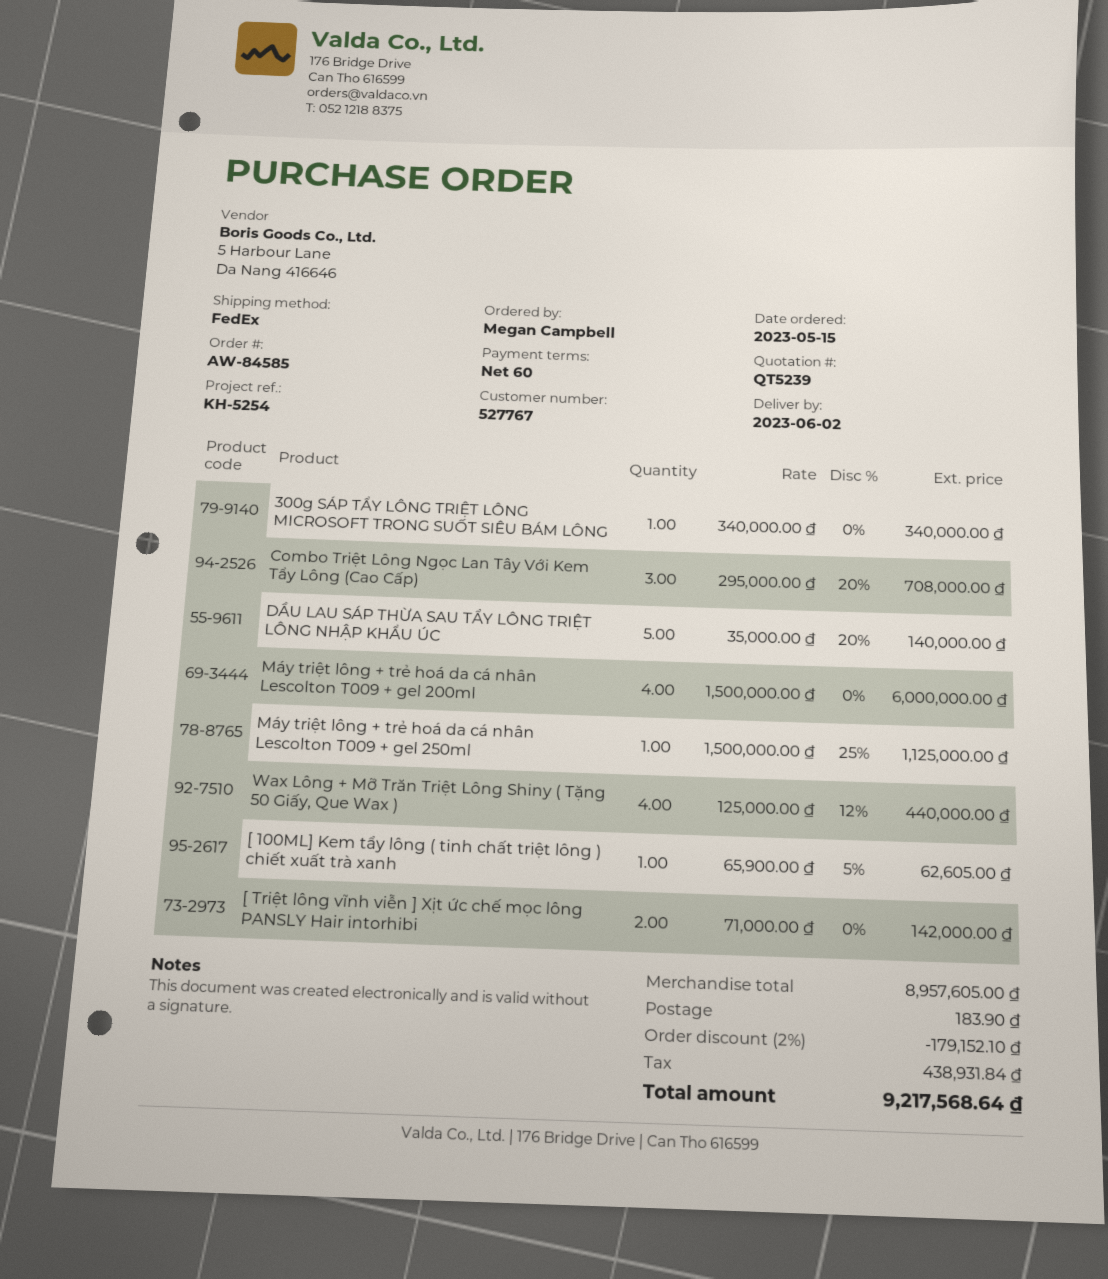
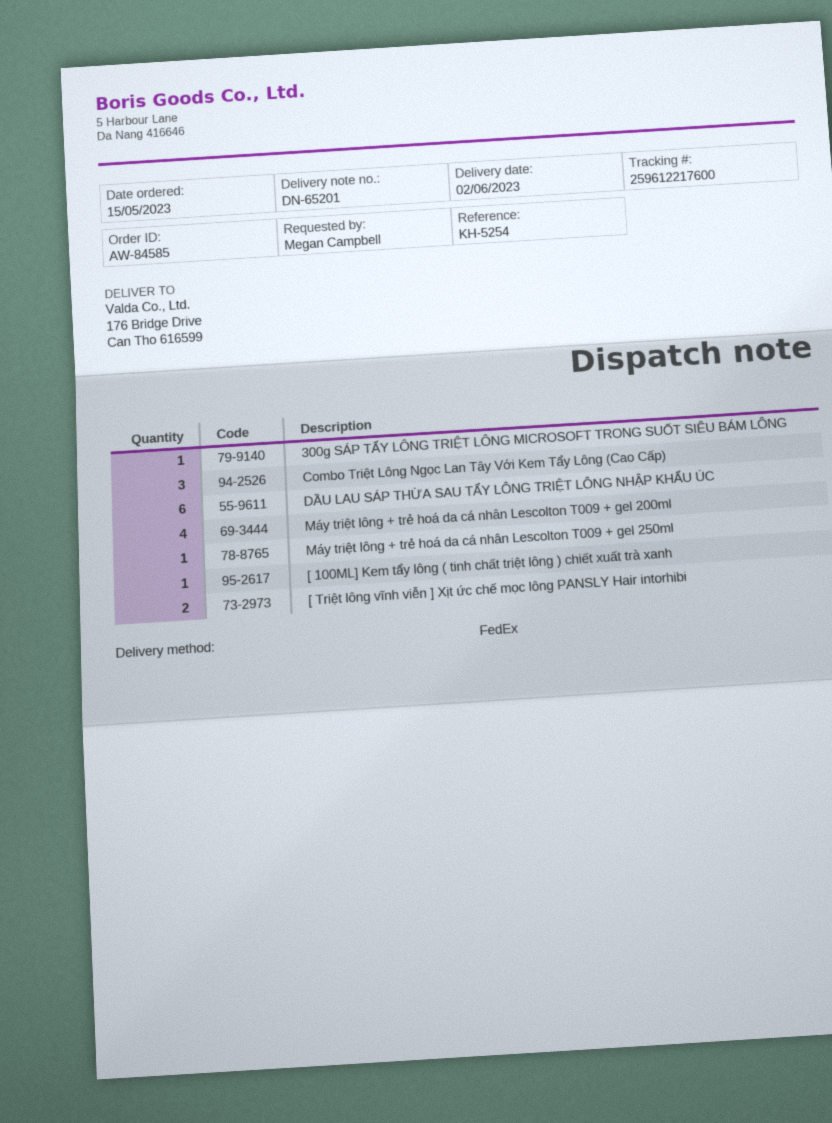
DẦU LAU SÁP THỪA SAU TẨY LÔNG TRIỆT LÔNG NHẬP KHẨU ÚC: 5 -> 6
Wax Lông + Mỡ Trăn Triệt Lông Shiny ( Tặng 50 Giấy, Que Wax ): 4 -> none

